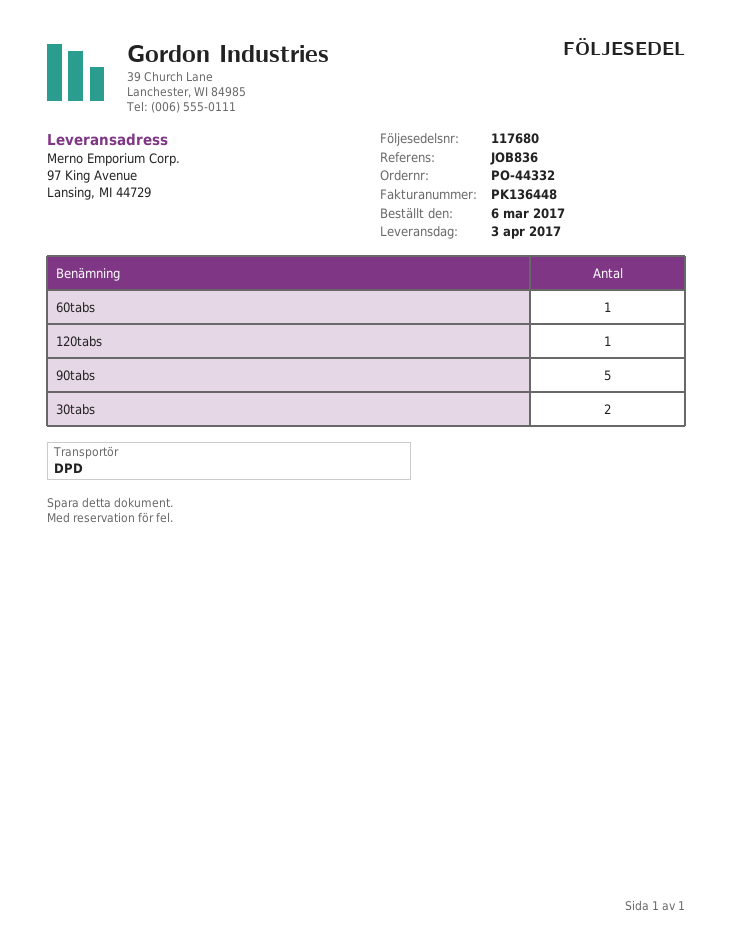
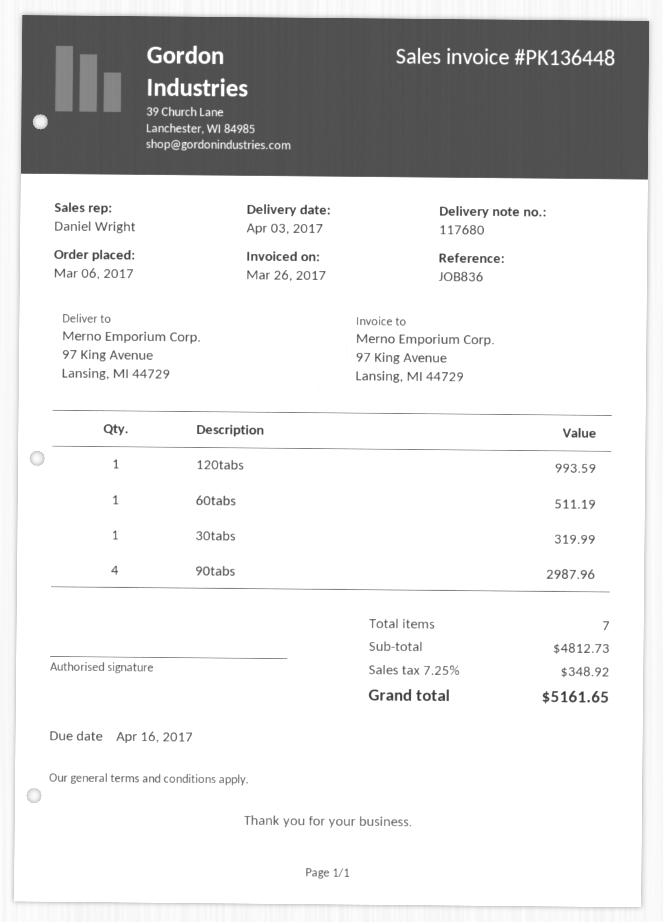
90tabs: 5 -> 4
30tabs: 2 -> 1

